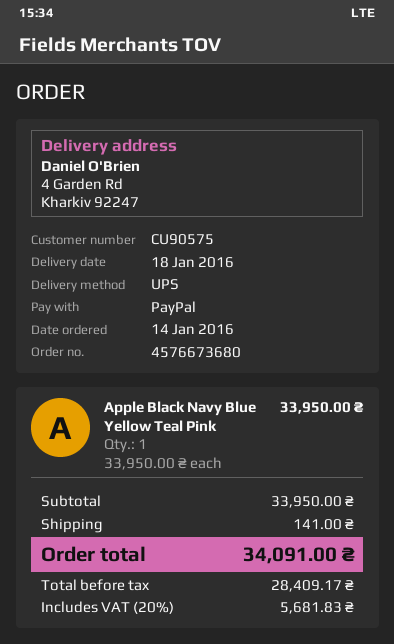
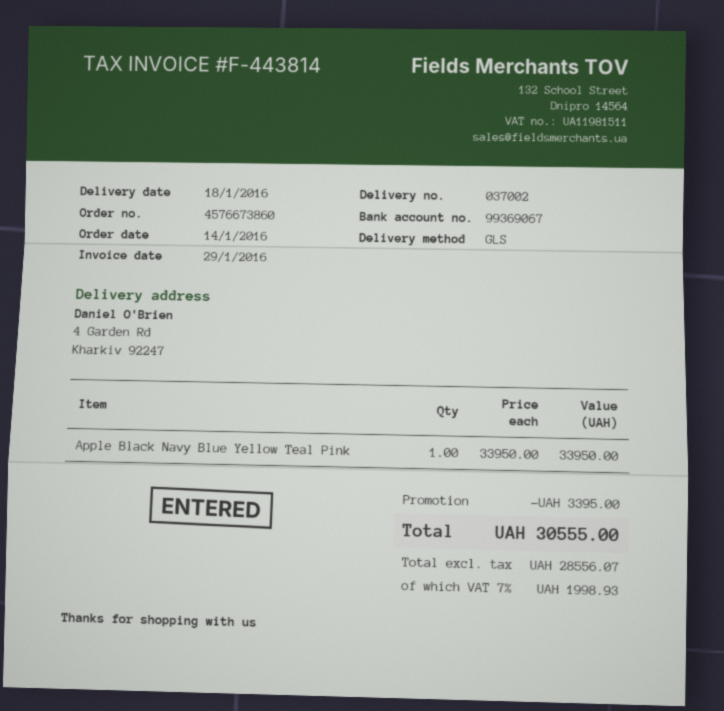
order number: 4576673680 -> 4576673860
shipping method: UPS -> GLS
discount: none -> 3395.00
shipping: 141.00 -> none
net: 28409.17 -> 28556.07
tax: 20% = 5681.83 -> 7% = 1998.93
total: 34091.00 -> 30555.00

